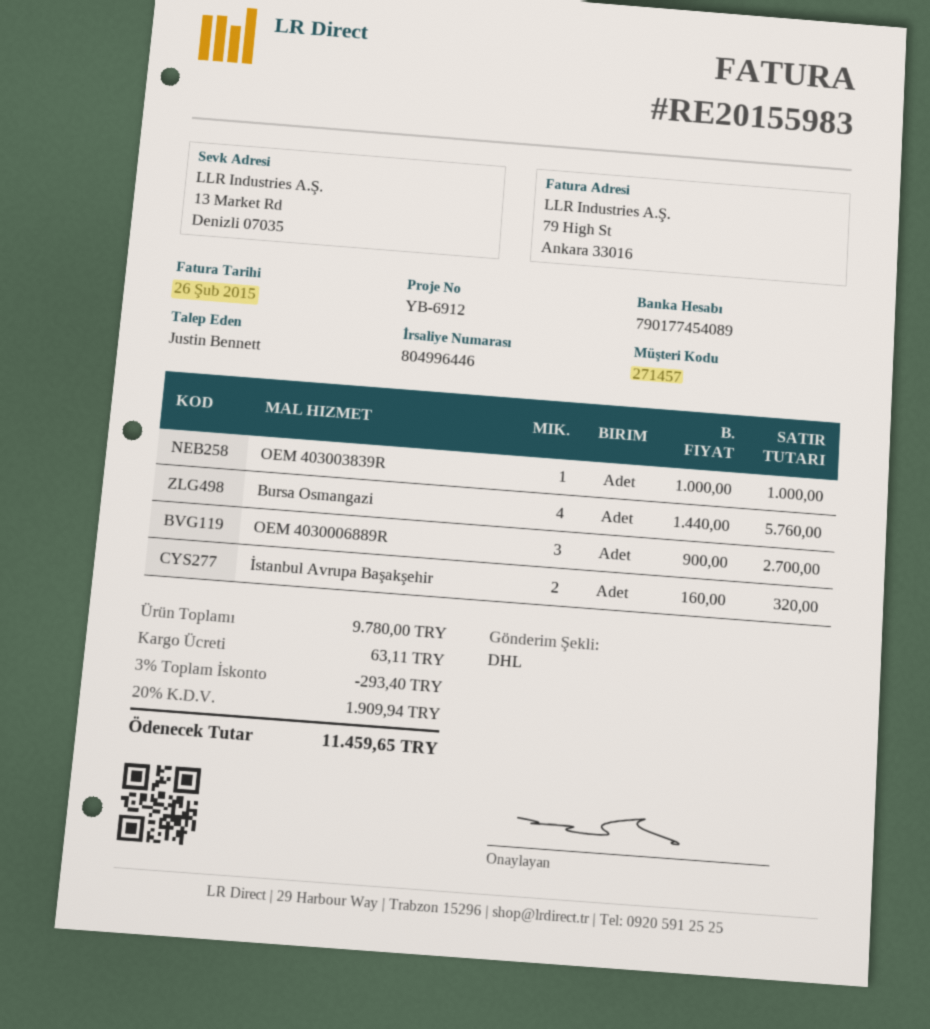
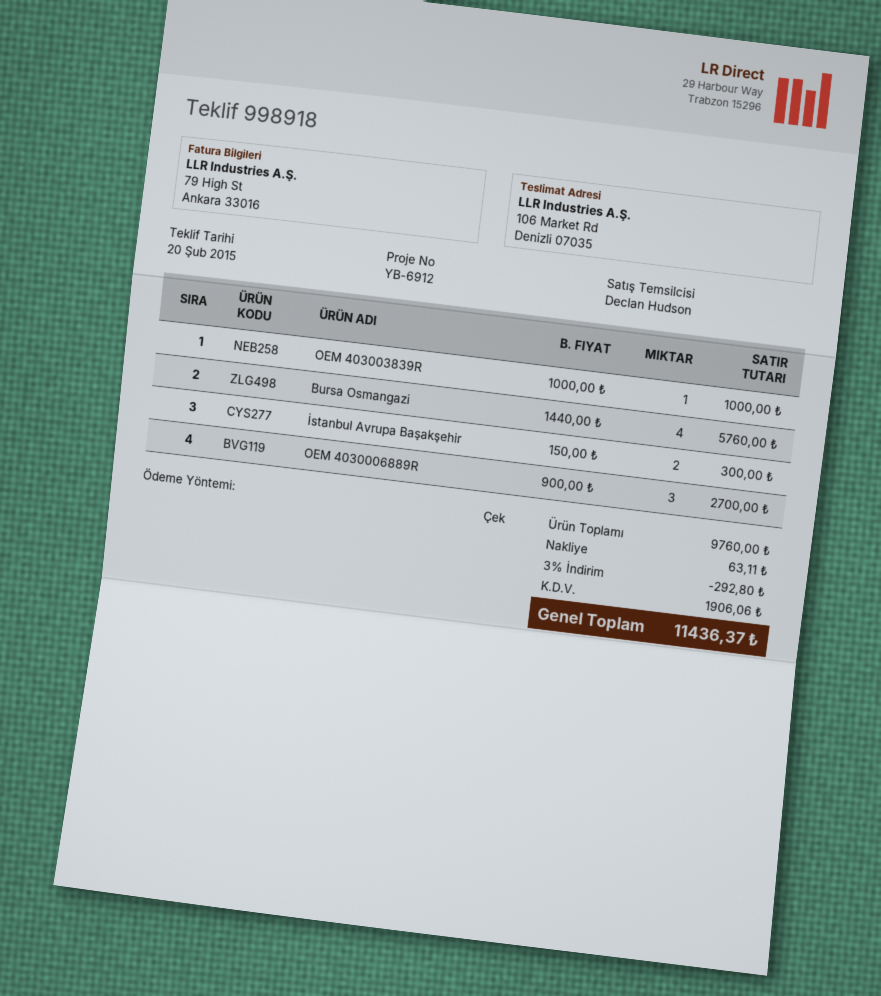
ship to: 13 Market Rd, Denizli 07035 -> 106 Market Rd, Denizli 07035
İstanbul Avrupa Başakşehir: 2 x 160.00 = 320.00 -> 2 x 150.00 = 300.00
subtotal: 9780.00 -> 9760.00
discount: 3% = 293.40 -> 3% = 292.80
tax: 1909.94 -> 1906.06
total: 11459.65 -> 11436.37

